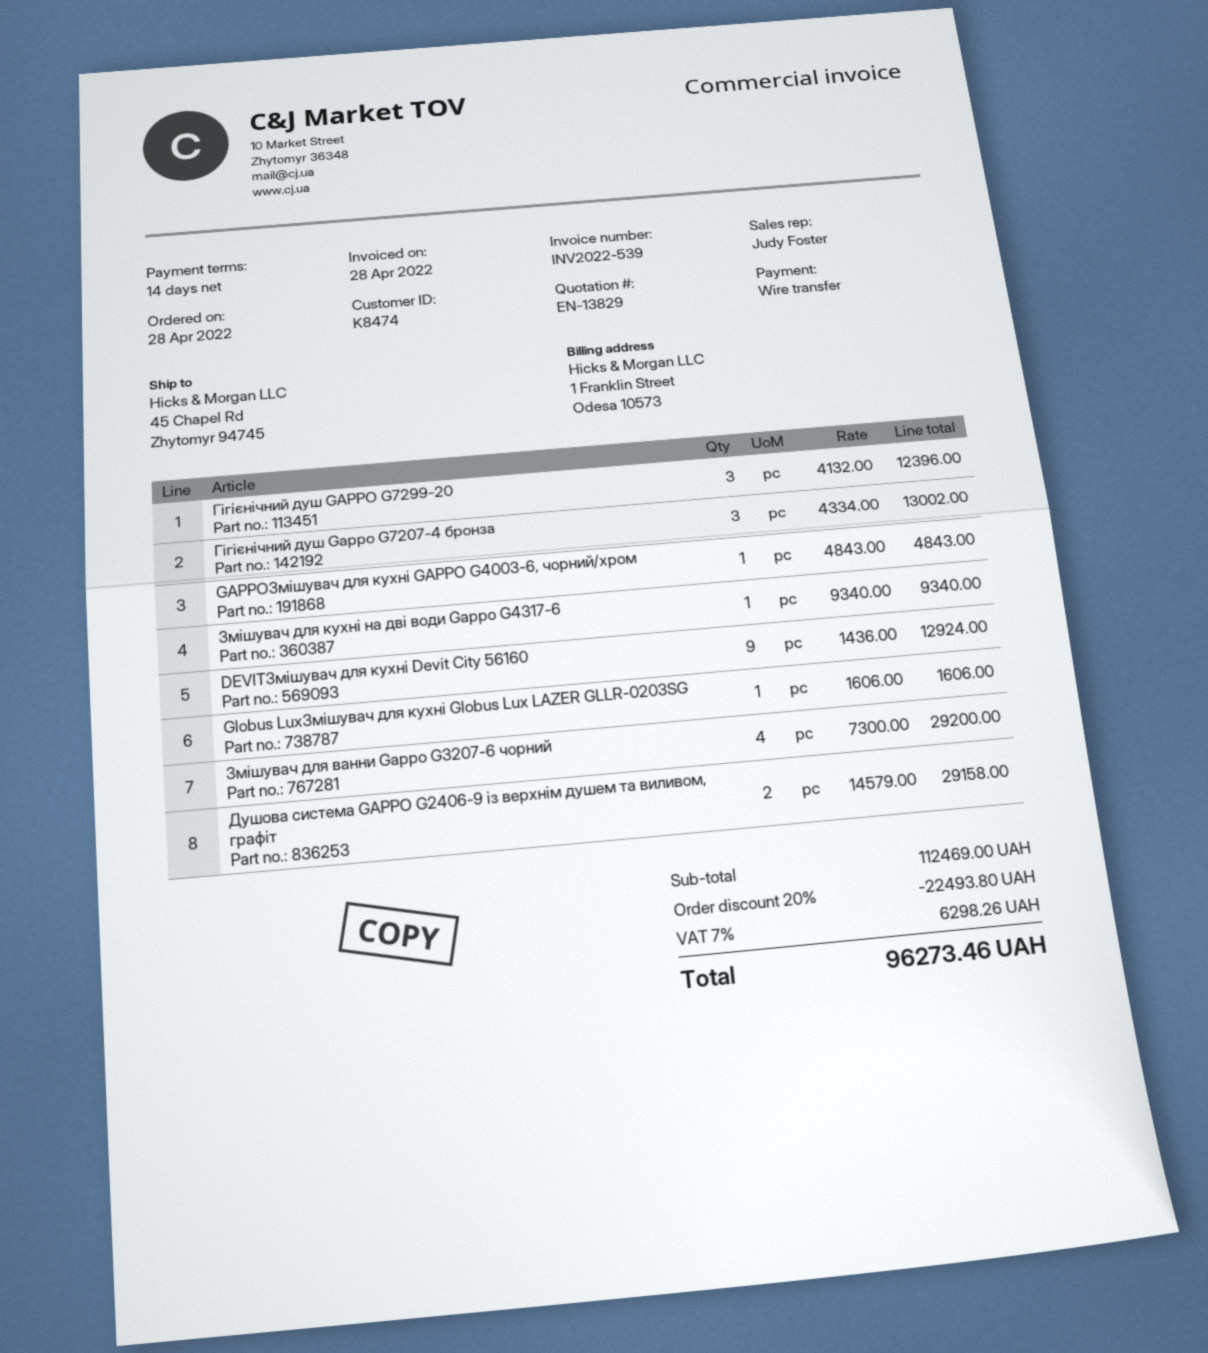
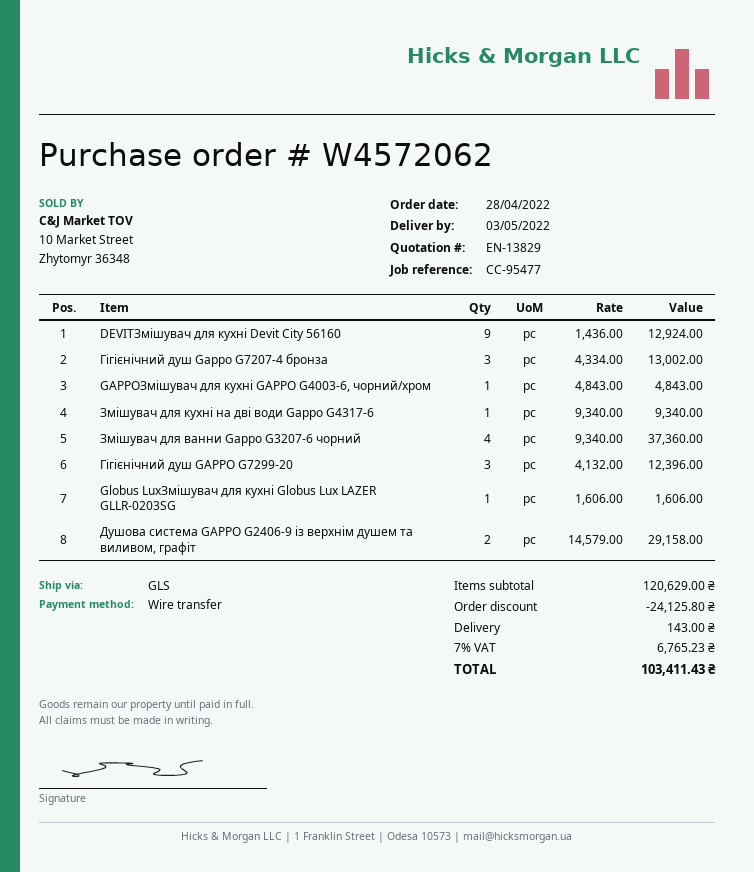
Змішувач для ванни Gappo G3207-6 чорний: 4 x 7300.00 = 29200.00 -> 4 x 9340.00 = 37360.00
subtotal: 112469.00 -> 120629.00
discount: 22493.80 -> 24125.80
shipping: none -> 143.00
tax: 7% = 6298.26 -> 7% = 6765.23
total: 96273.46 -> 103411.43

